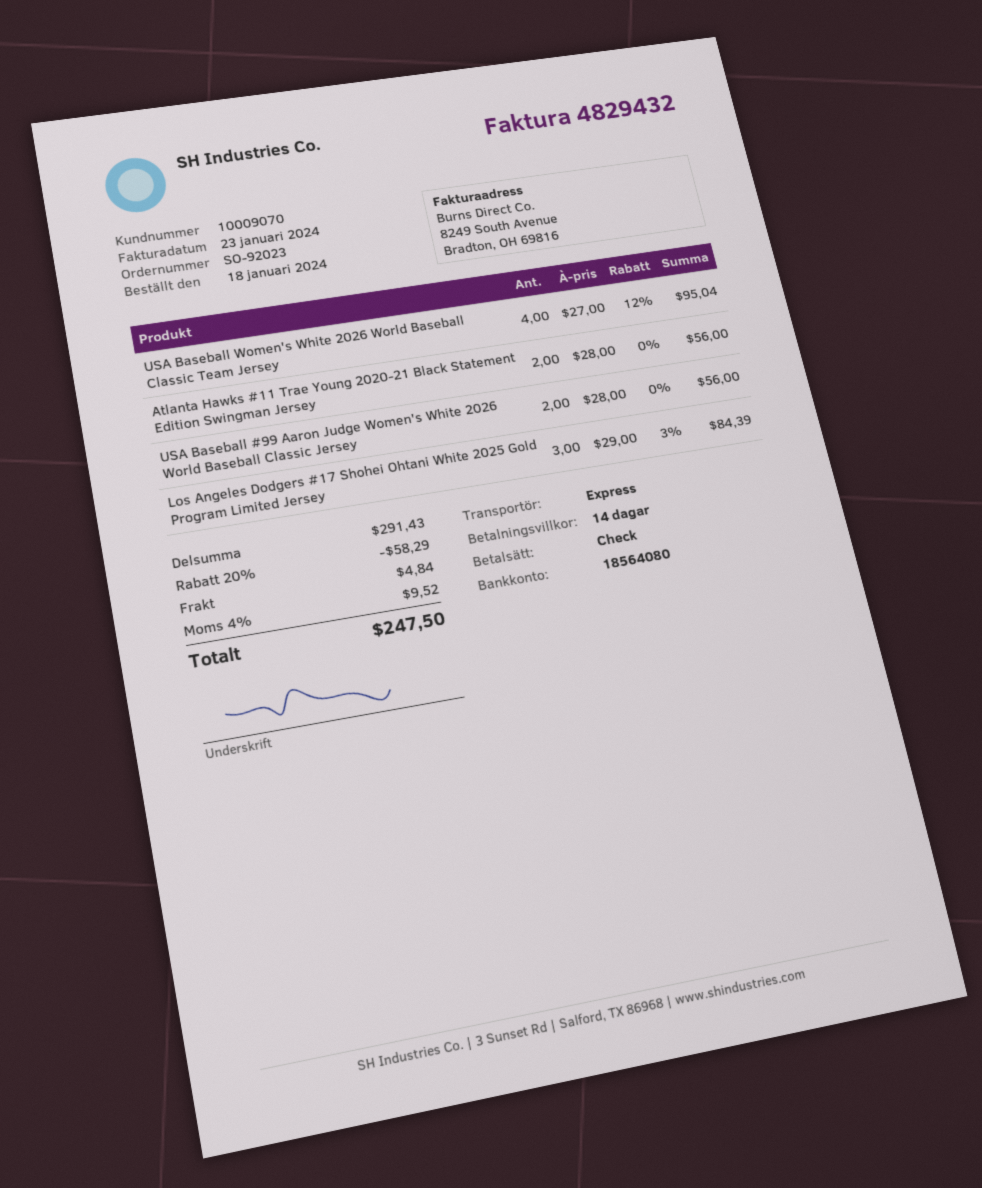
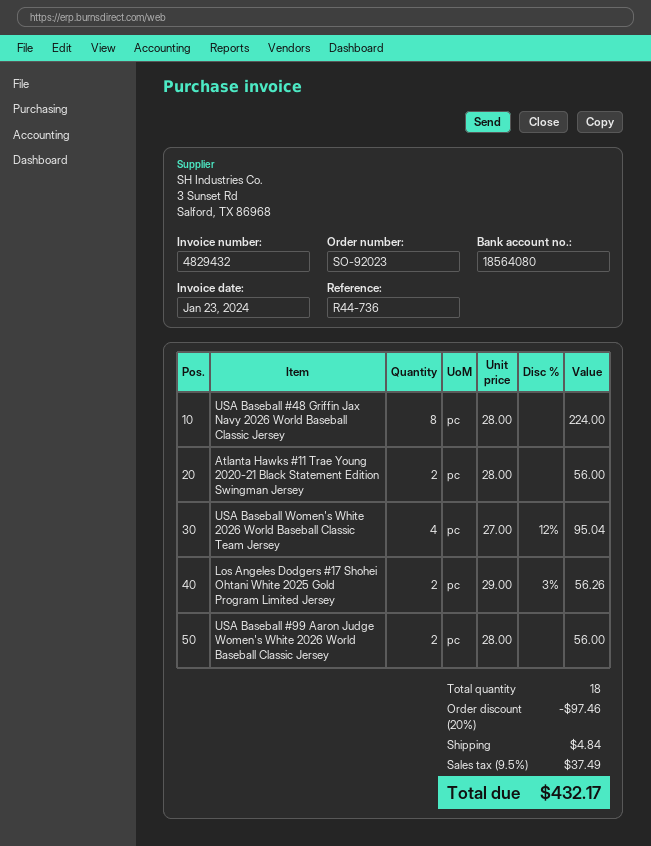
Los Angeles Dodgers #17 Shohei Ohtani White 2025 Gold Program Limited Jersey: 3 x 29.00 - 3% = 84.39 -> 2 x 29.00 - 3% = 56.26
USA Baseball #48 Griffin Jax Navy 2026 World Baseball Classic Jersey: none -> 8 x 28.00 = 224.00
discount: 20% = 58.29 -> 20% = 97.46
tax: 4% = 9.52 -> 9.5% = 37.49
total: 247.50 -> 432.17

